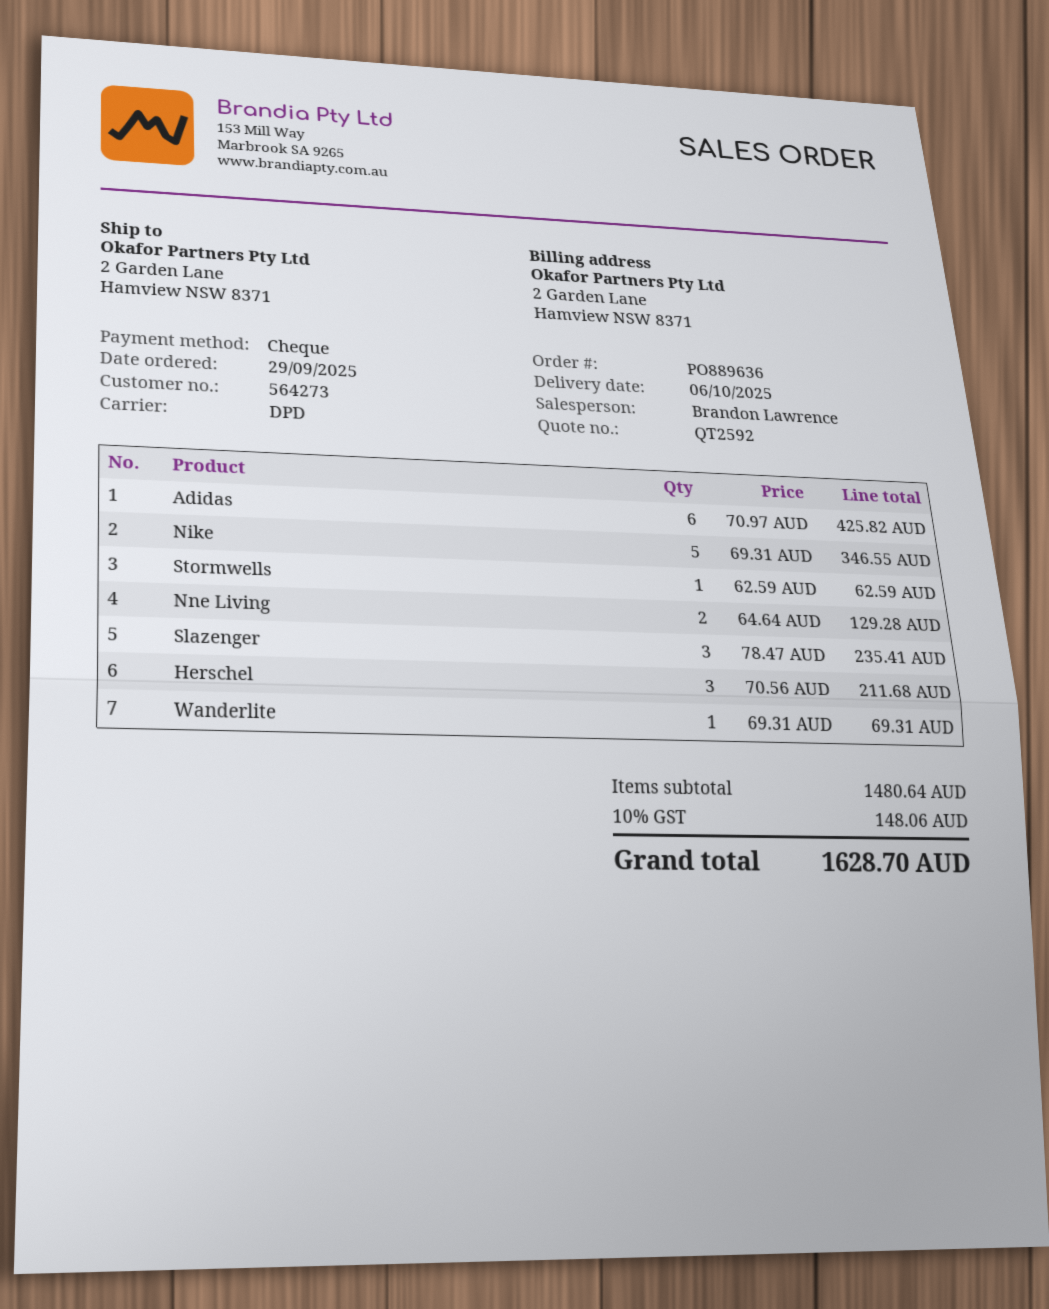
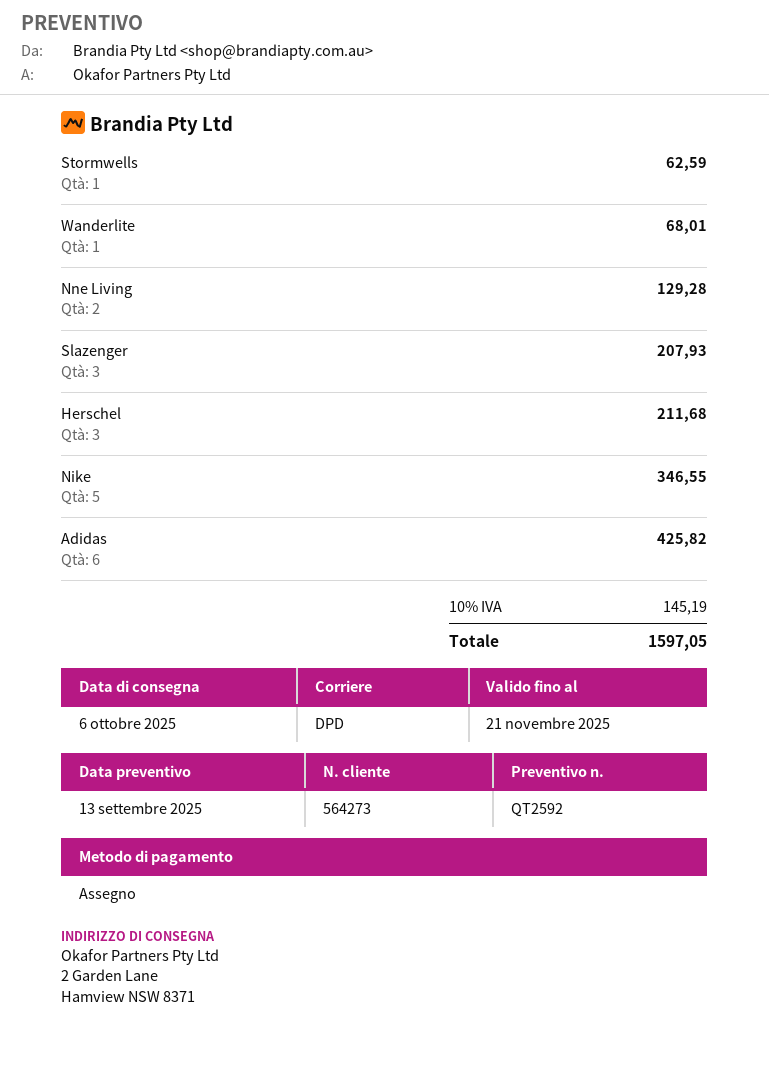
Slazenger: 3 for 235.41 -> 3 for 207.93
Wanderlite: 1 for 69.31 -> 1 for 68.01
tax: 10% = 148.06 -> 10% = 145.19
total: 1628.70 -> 1597.05

